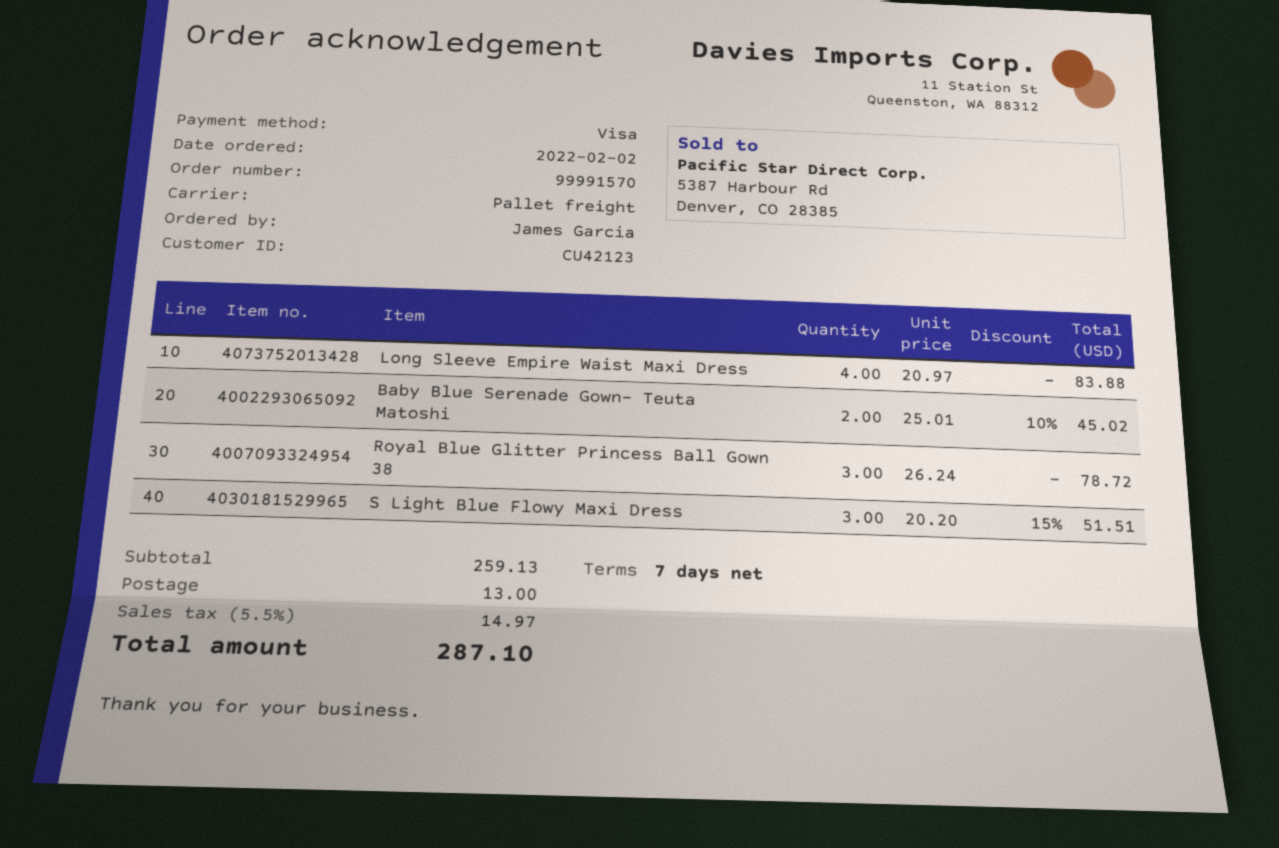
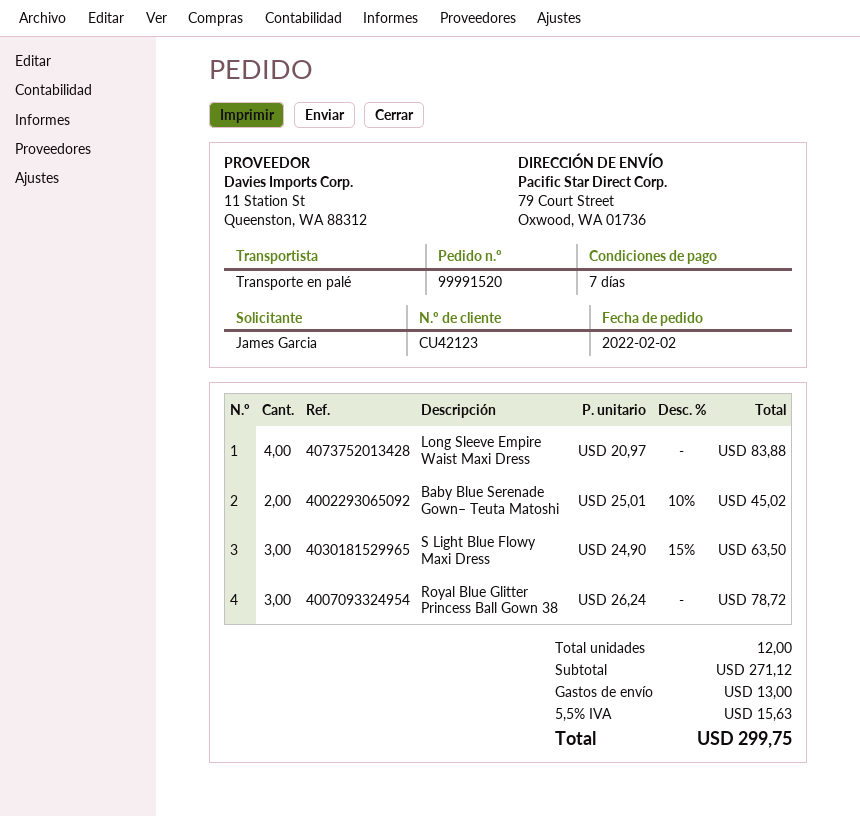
order number: 99991570 -> 99991520
S Light Blue Flowy Maxi Dress: 3 x 20.20 - 15% = 51.51 -> 3 x 24.90 - 15% = 63.50
subtotal: 259.13 -> 271.12
tax: 5.5% = 14.97 -> 5.5% = 15.63
total: 287.10 -> 299.75

